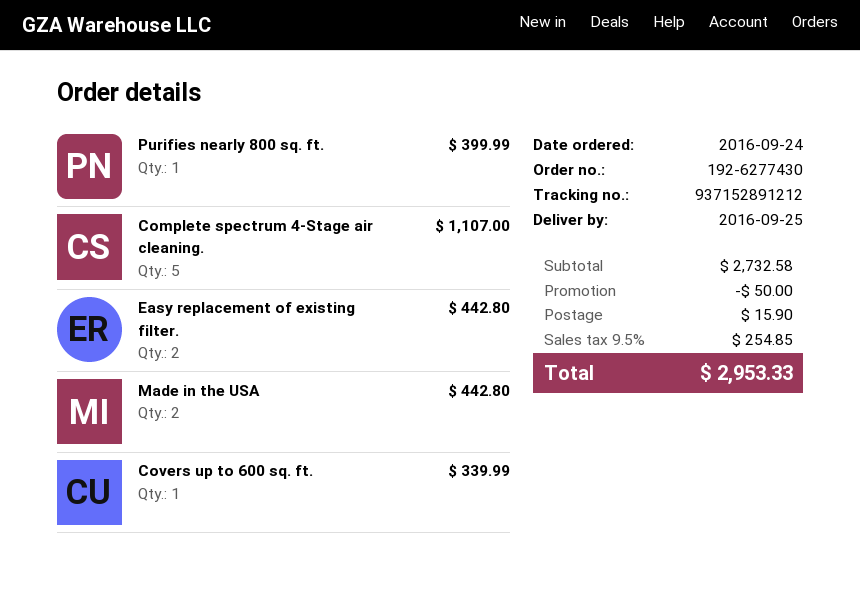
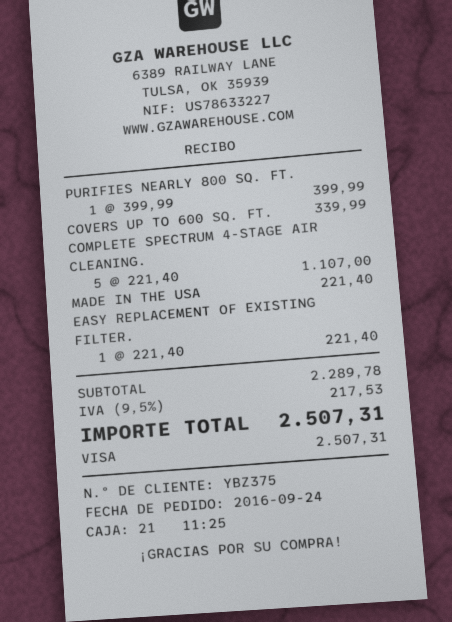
Easy replacement of existing filter.: 2 for 442.80 -> 1 for 221.40
Made in the USA: 2 for 442.80 -> 1 for 221.40
subtotal: 2732.58 -> 2289.78
discount: 50.00 -> none
shipping: 15.90 -> none
tax: 9.5% = 254.85 -> 9.5% = 217.53
total: 2953.33 -> 2507.31

